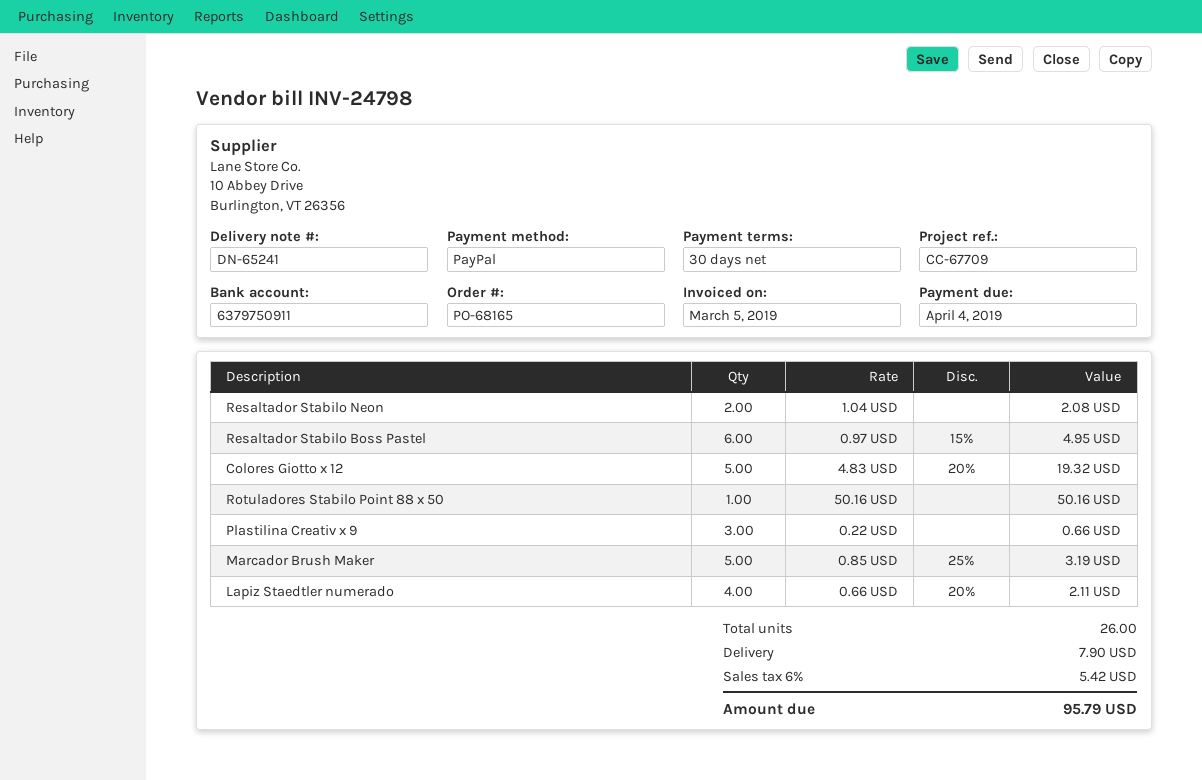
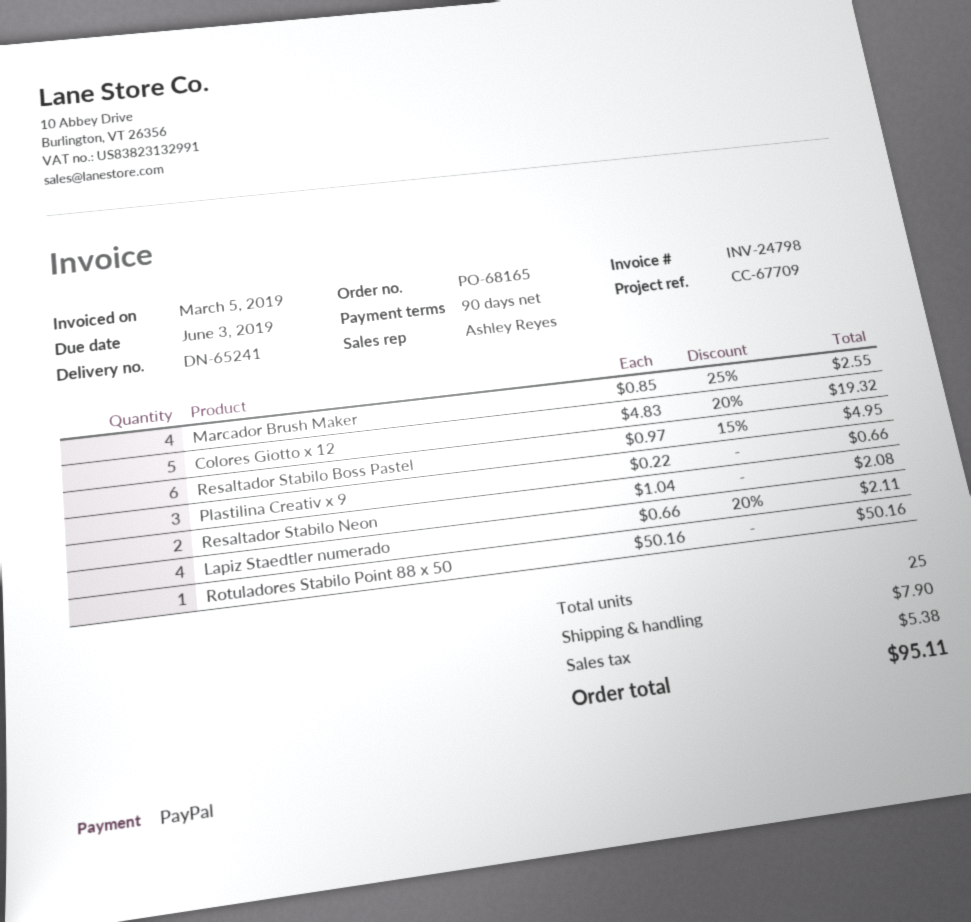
payment terms: 30 days -> 90 days
due date: 2019-04-04 -> 2019-06-03
Marcador Brush Maker: 5 x 0.85 - 25% = 3.19 -> 4 x 0.85 - 25% = 2.55
total quantity: 26 -> 25
tax: 5.42 -> 5.38
total: 95.79 -> 95.11

